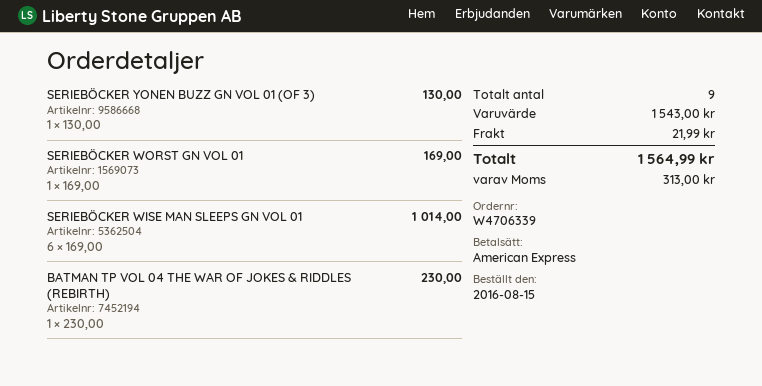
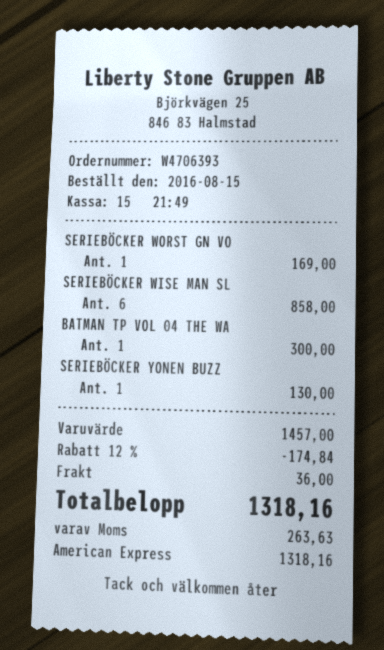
order number: W4706339 -> W4706393
SERIEBÖCKER WISE MAN SLEEPS GN VOL 01: 6 for 1014.00 -> 6 for 858.00
BATMAN TP VOL 04 THE WAR OF JOKES & RIDDLES (REBIRTH): 1 for 230.00 -> 1 for 300.00
subtotal: 1543.00 -> 1457.00
discount: none -> 12% = 174.84
shipping: 21.99 -> 36.00
tax: 313.00 -> 263.63
total: 1564.99 -> 1318.16

